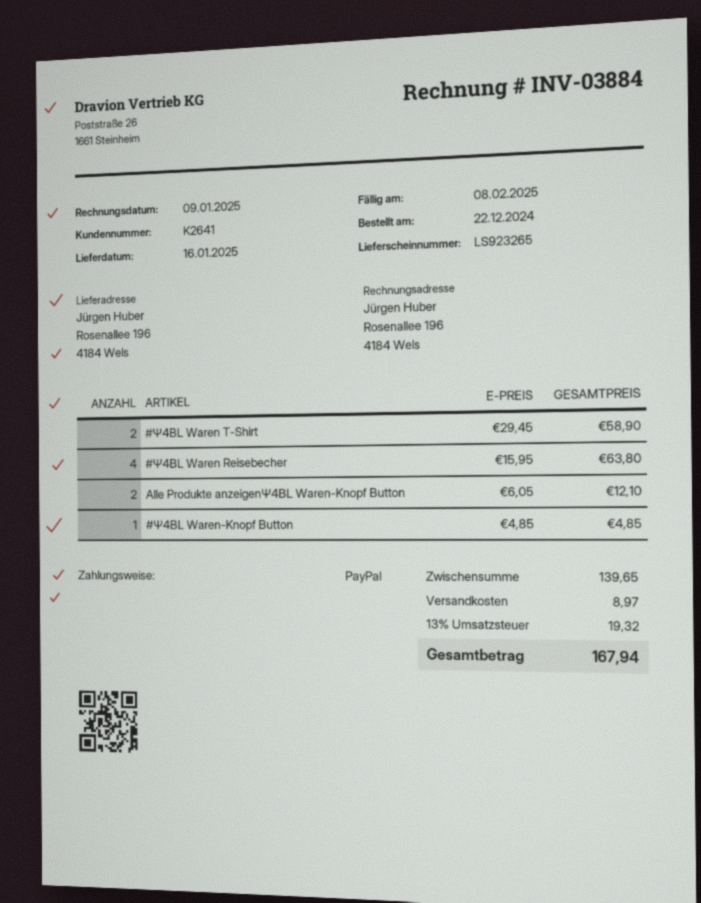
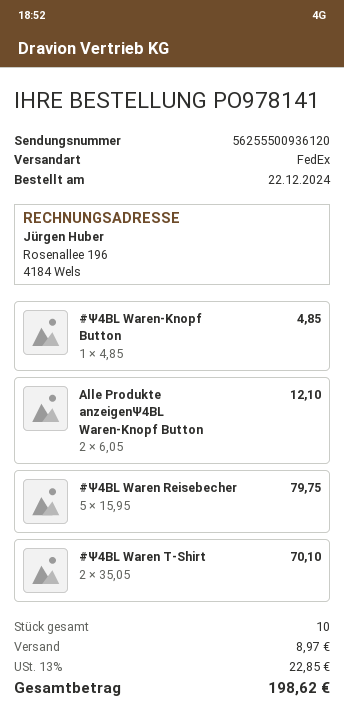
#Ψ4BL Waren T-Shirt: 2 x 29.45 = 58.90 -> 2 x 35.05 = 70.10
#Ψ4BL Waren Reisebecher: 4 x 15.95 = 63.80 -> 5 x 15.95 = 79.75
tax: 13% = 19.32 -> 13% = 22.85
total: 167.94 -> 198.62

